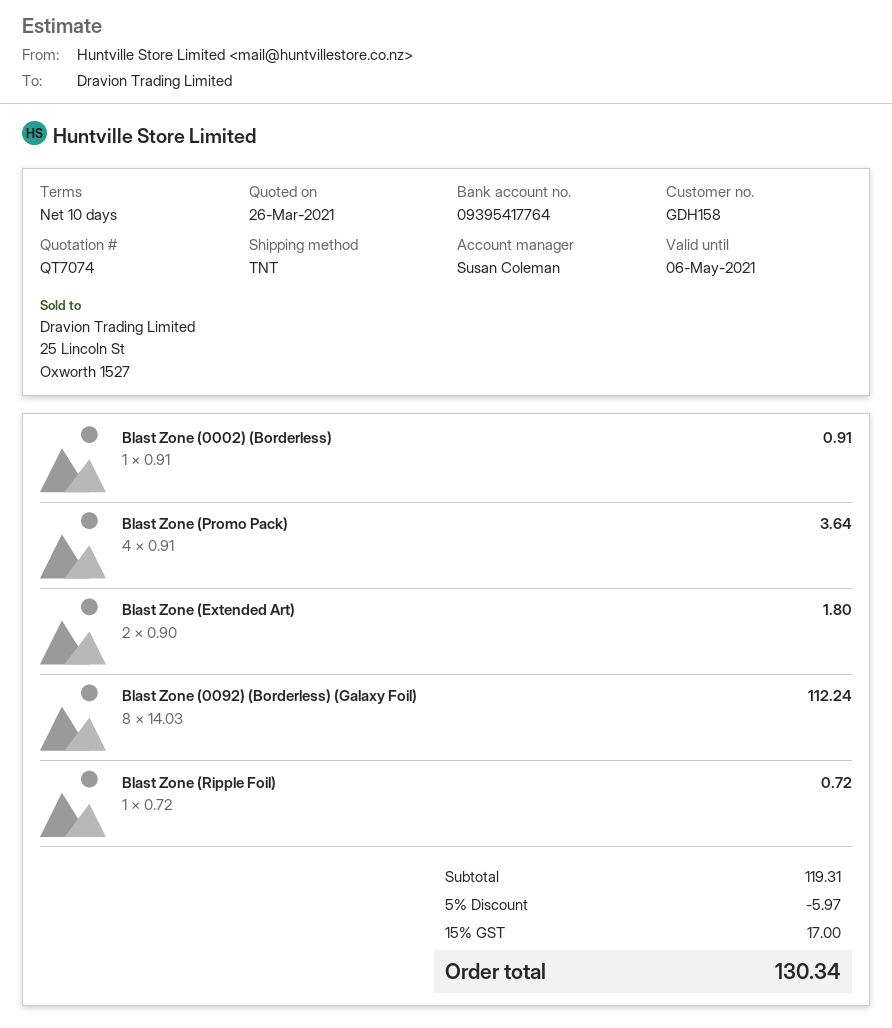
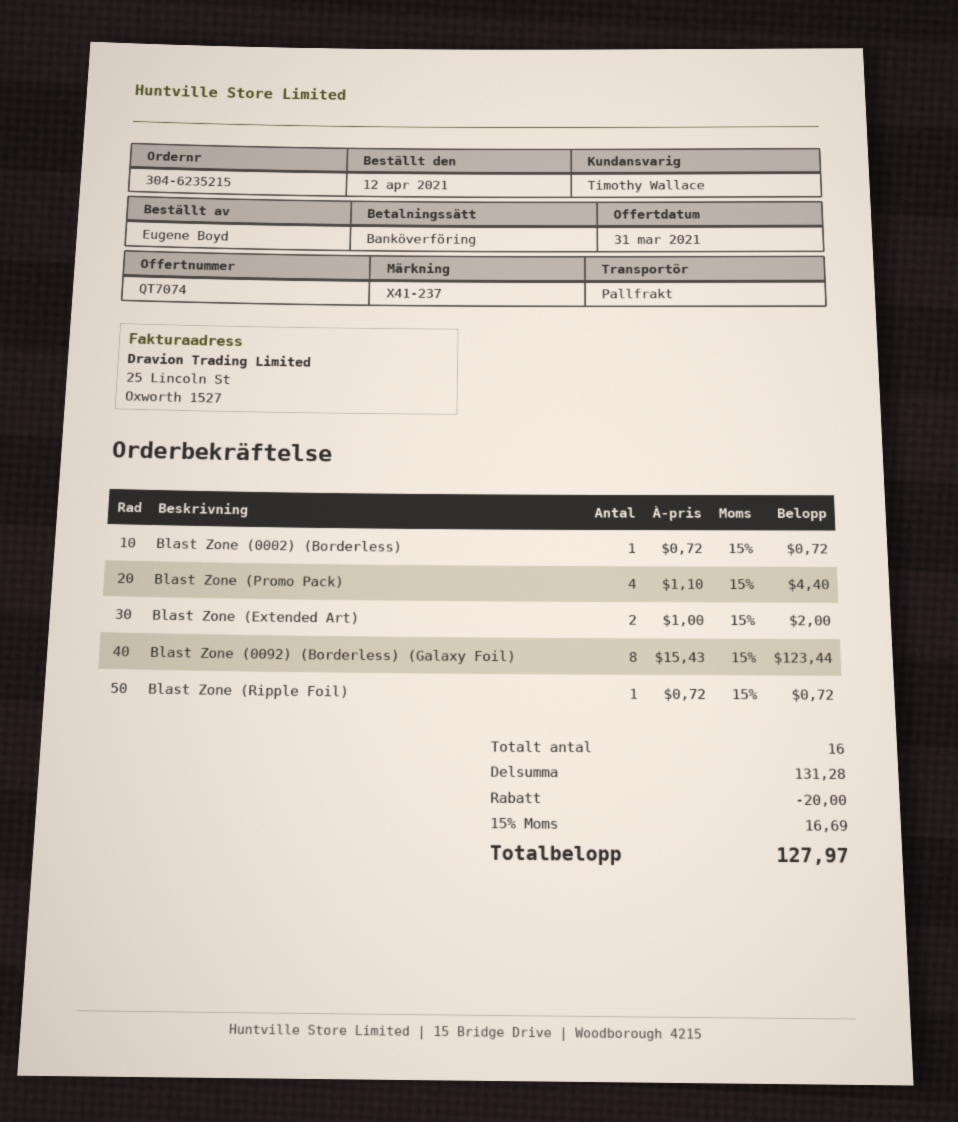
quote date: 2021-03-26 -> 2021-03-31
sales rep: Susan Coleman -> Timothy Wallace
shipping method: TNT -> pallet freight
Blast Zone (0002) (Borderless): 1 x 0.91 = 0.91 -> 1 x 0.72 = 0.72
Blast Zone (Promo Pack): 4 x 0.91 = 3.64 -> 4 x 1.10 = 4.40
Blast Zone (Extended Art): 2 x 0.90 = 1.80 -> 2 x 1.00 = 2.00
Blast Zone (0092) (Borderless) (Galaxy Foil): 8 x 14.03 = 112.24 -> 8 x 15.43 = 123.44
subtotal: 119.31 -> 131.28
discount: 5.97 -> 20.00
tax: 15% = 17.00 -> 15% = 16.69
total: 130.34 -> 127.97

